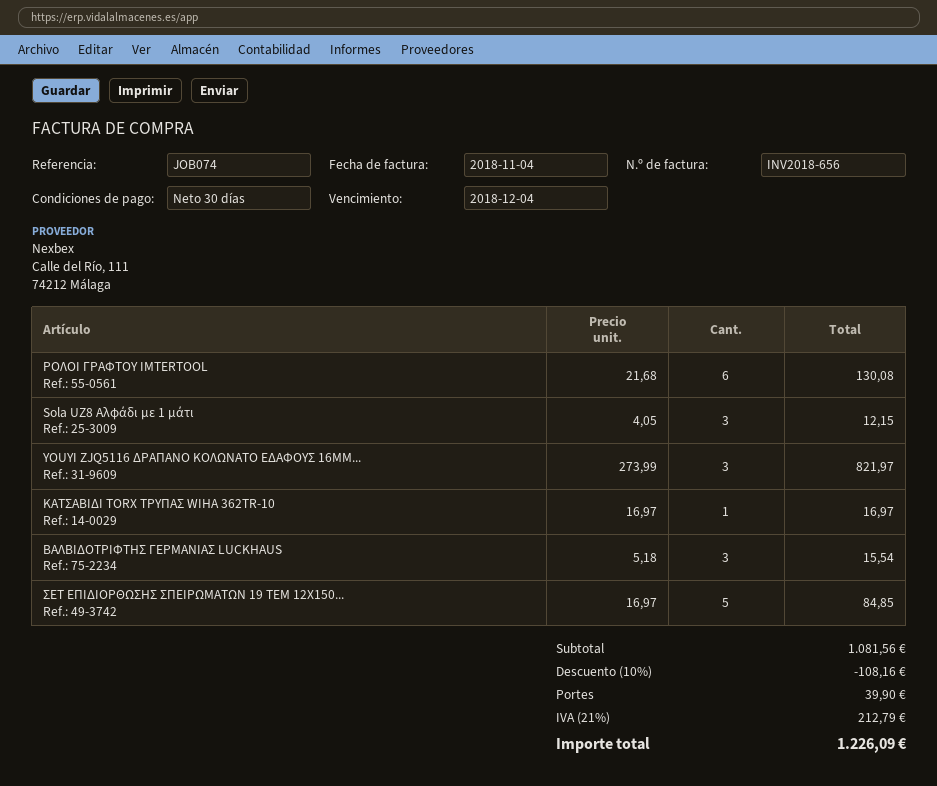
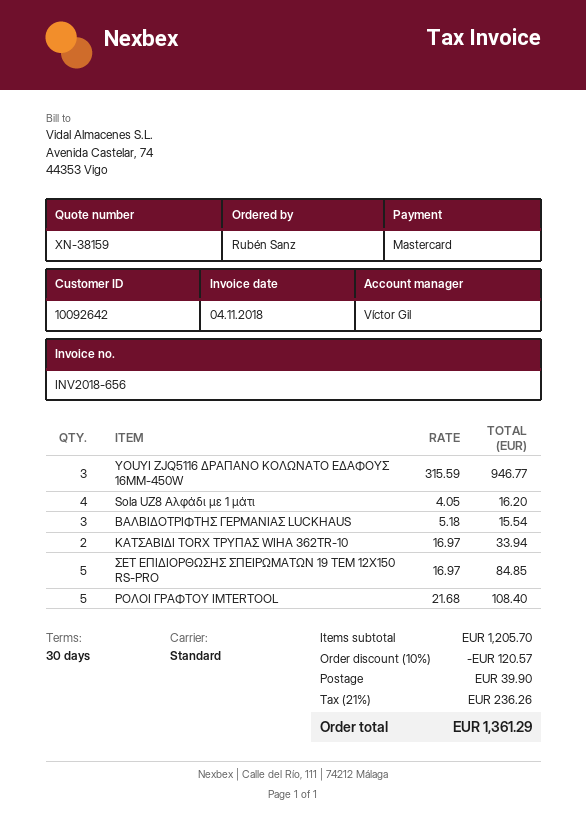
ΡΟΛΟΙ ΓΡΑΦΤΟΥ IMTERTOOL: 6 x 21.68 = 130.08 -> 5 x 21.68 = 108.40
Sola UZ8 Αλφάδι με 1 μάτι: 3 x 4.05 = 12.15 -> 4 x 4.05 = 16.20
YOUYI ZJQ5116 ΔΡΑΠΑΝΟ ΚΟΛΩΝΑΤΟ ΕΔΑΦΟΥΣ 16ΜΜ...: 3 x 273.99 = 821.97 -> 3 x 315.59 = 946.77
ΚΑΤΣΑΒΙΔΙ TORX ΤΡΥΠΑΣ WIHA 362TR-10: 1 x 16.97 = 16.97 -> 2 x 16.97 = 33.94
subtotal: 1081.56 -> 1205.70
discount: 10% = 108.16 -> 10% = 120.57
tax: 21% = 212.79 -> 21% = 236.26
total: 1226.09 -> 1361.29

